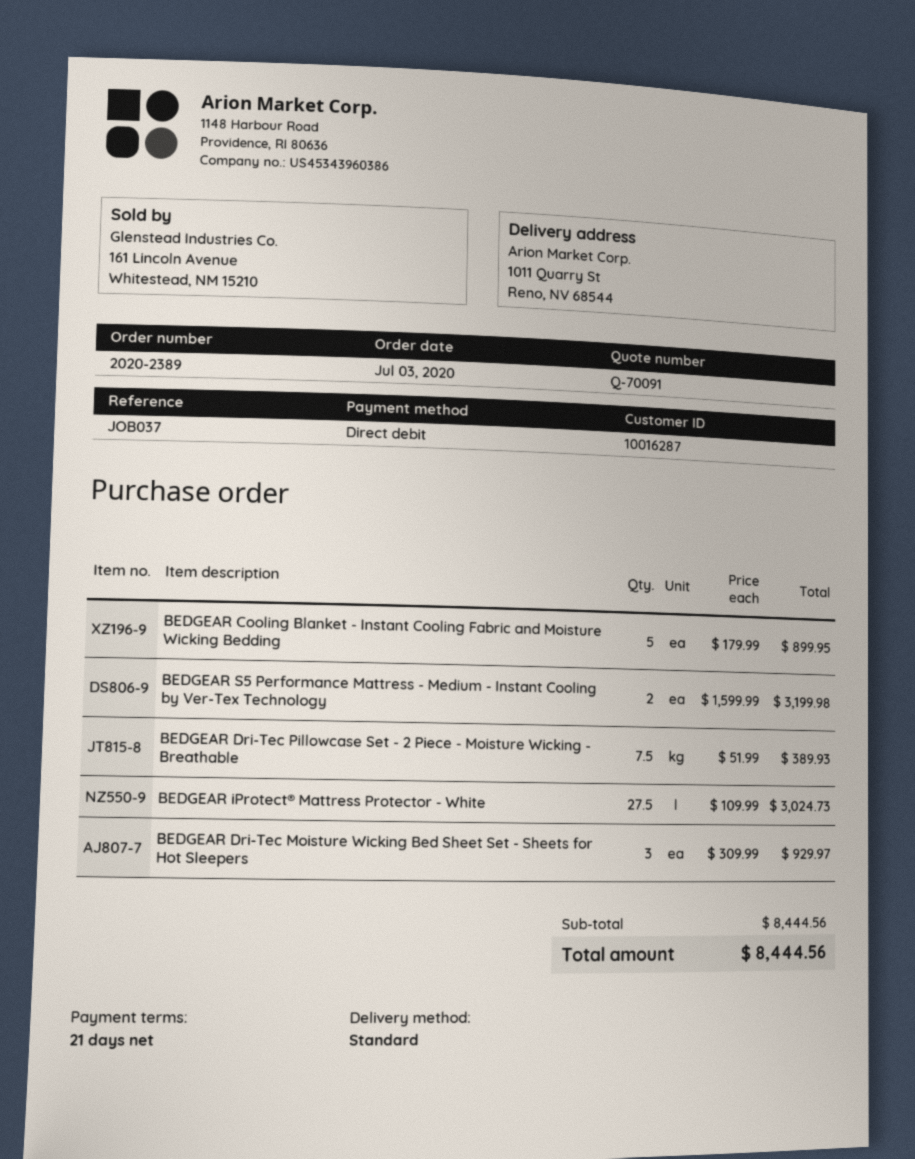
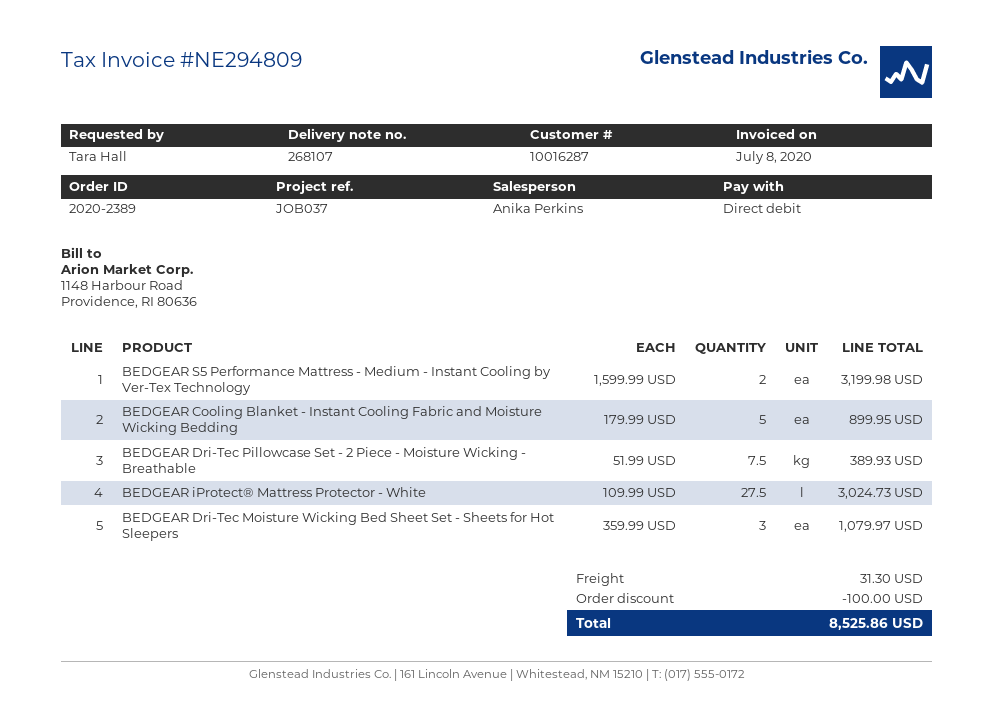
BEDGEAR Dri-Tec Moisture Wicking Bed Sheet Set - Sheets for Hot Sleepers: 3 x 309.99 = 929.97 -> 3 x 359.99 = 1079.97
discount: none -> 100.00
shipping: none -> 31.30
total: 8444.56 -> 8525.86

